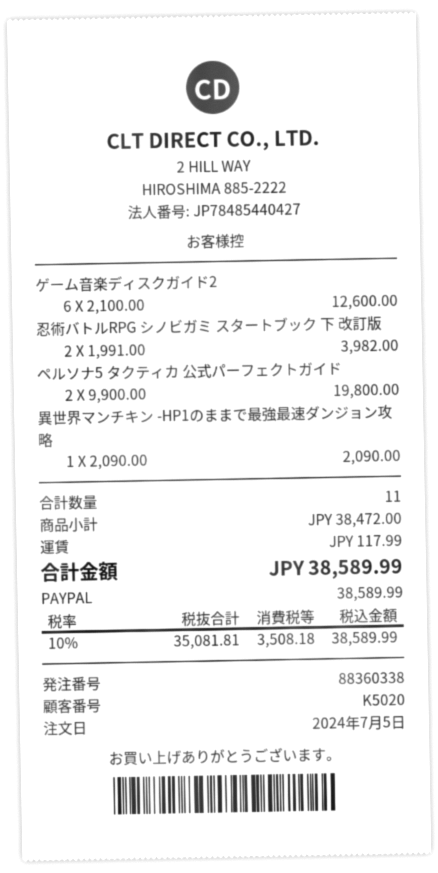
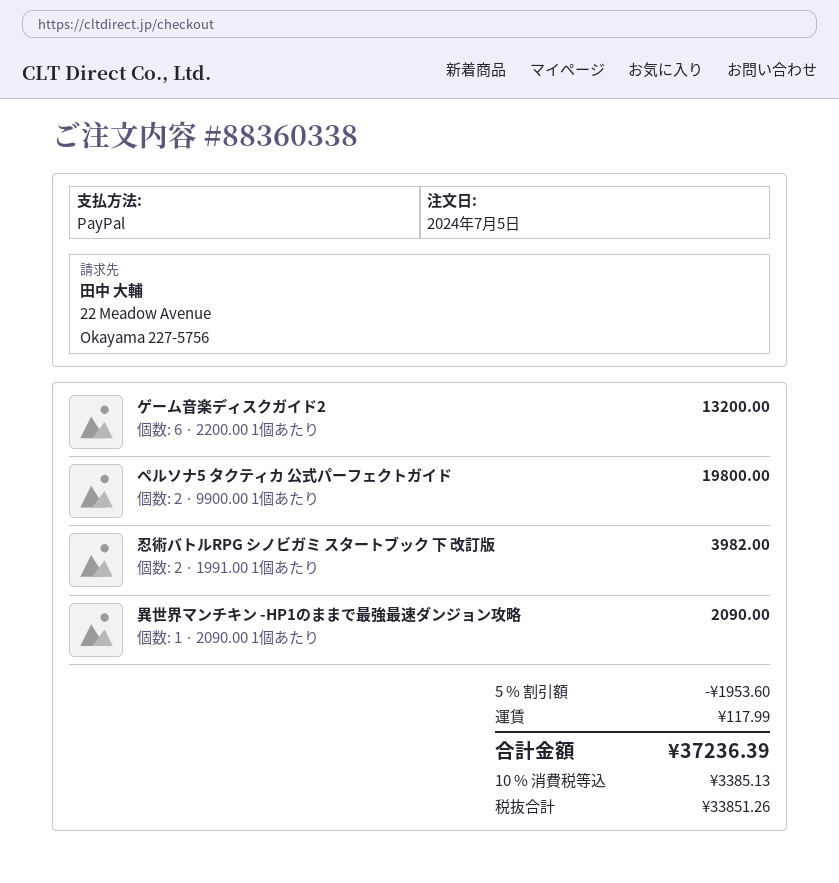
ゲーム音楽ディスクガイド2: 6 x 2100.00 = 12600.00 -> 6 x 2200.00 = 13200.00
discount: none -> 5% = 1953.60
net: 35081.81 -> 33851.26
tax: 10% = 3508.18 -> 10% = 3385.13
total: 38589.99 -> 37236.39

